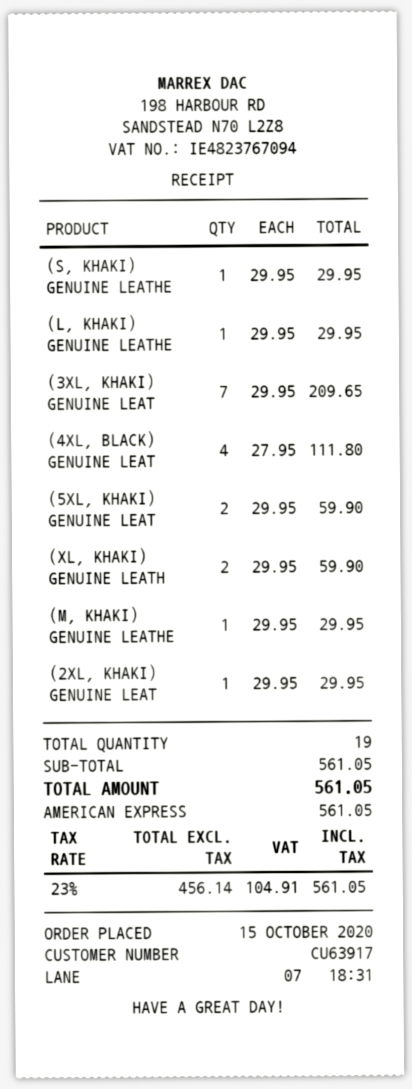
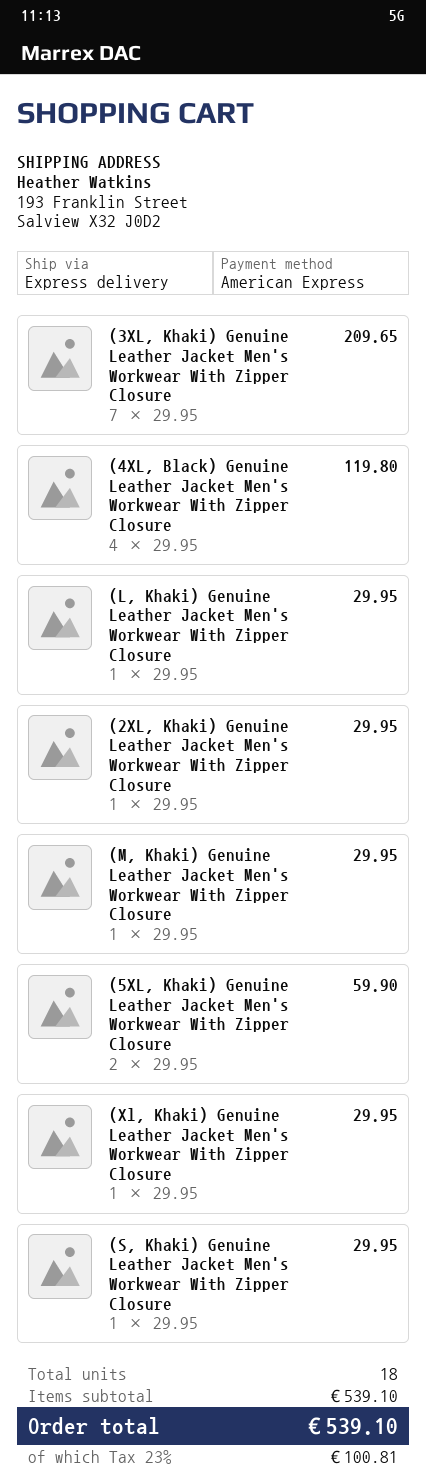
(4XL, BLACK) GENUINE LEAT: 4 x 27.95 = 111.80 -> 4 x 29.95 = 119.80
(XL, KHAKI) GENUINE LEATH: 2 x 29.95 = 59.90 -> 1 x 29.95 = 29.95
total quantity: 19 -> 18
subtotal: 561.05 -> 539.10
tax: 23% = 104.91 -> 23% = 100.81
total: 561.05 -> 539.10

